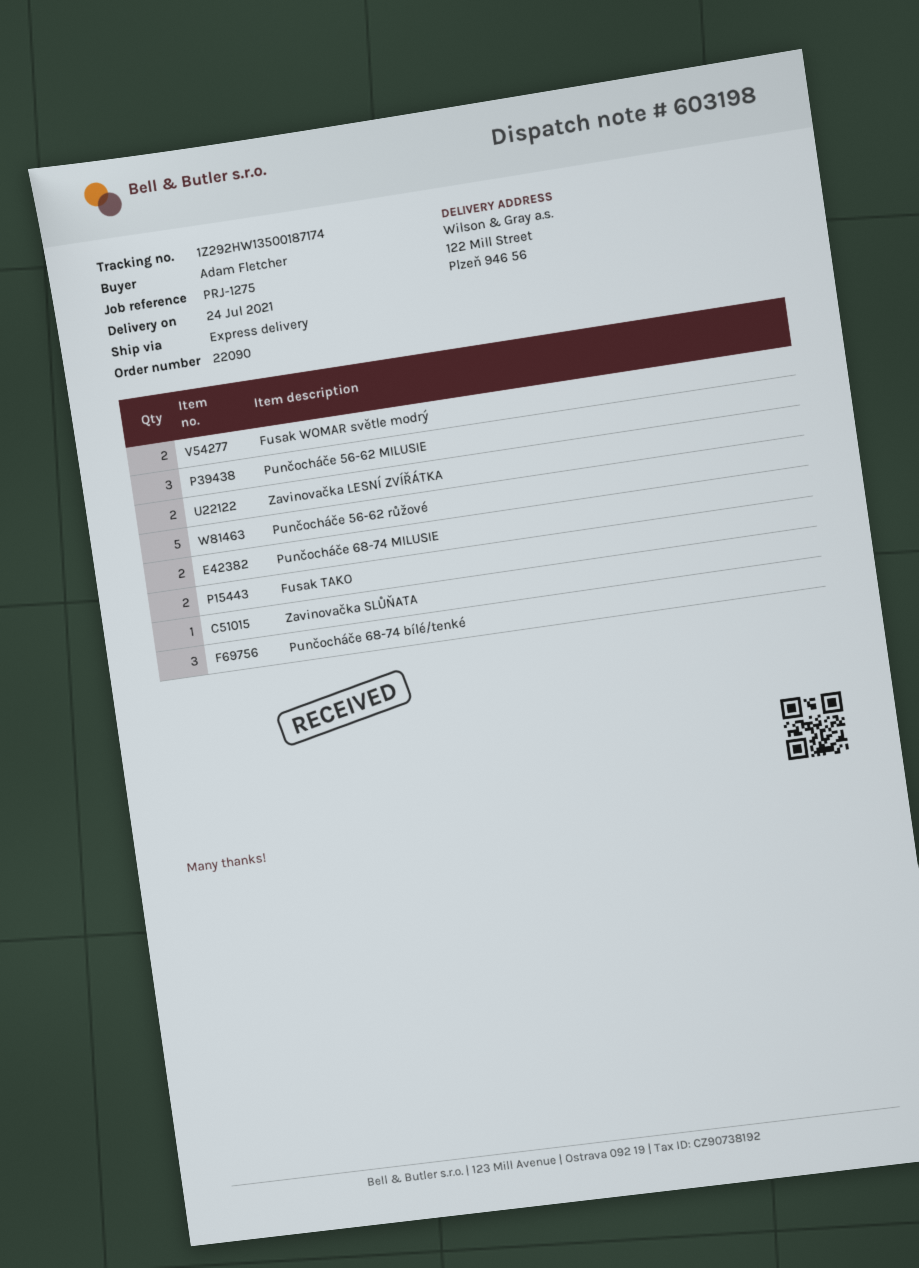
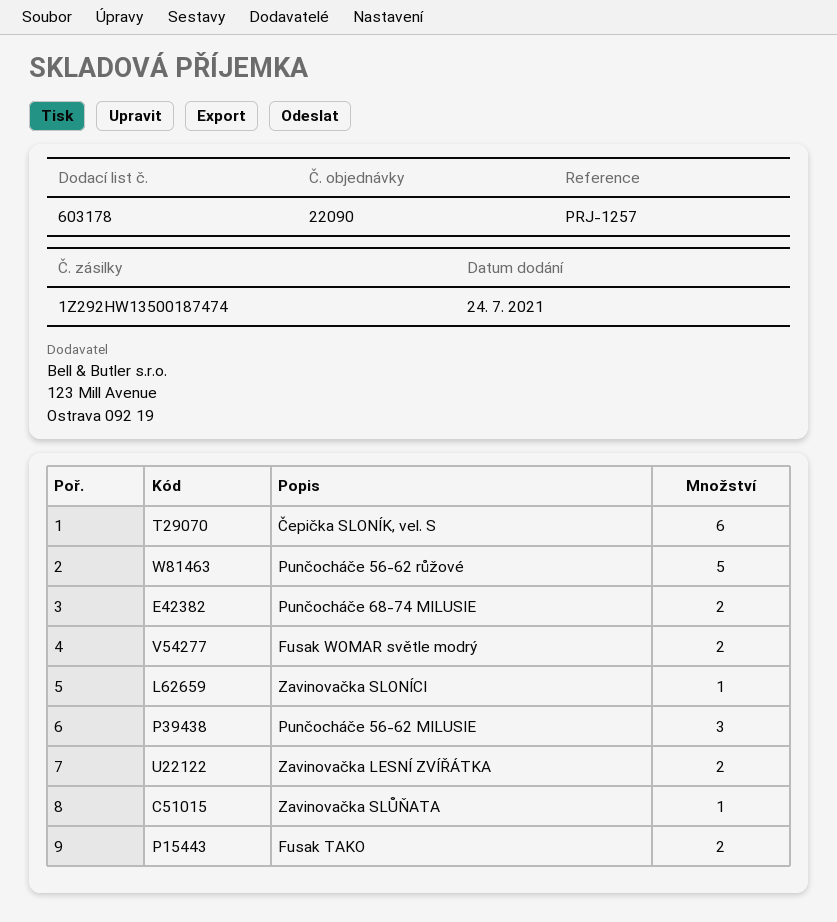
delivery note number: 603198 -> 603178
reference: PRJ-1275 -> PRJ-1257
tracking number: 1Z292HW13500187174 -> 1Z292HW13500187474
Punčocháče 68-74 bílé/tenké: 3 -> none
Čepička SLONÍK, vel. S: none -> 6
Zavinovačka SLONÍCI: none -> 1

